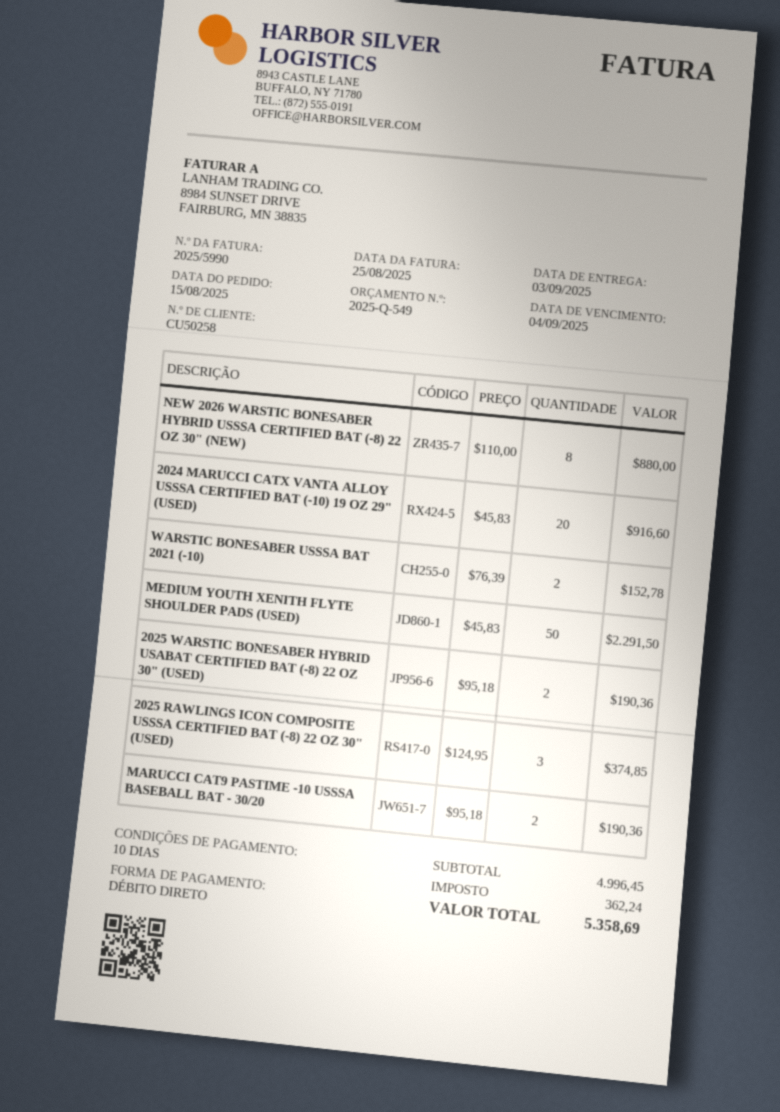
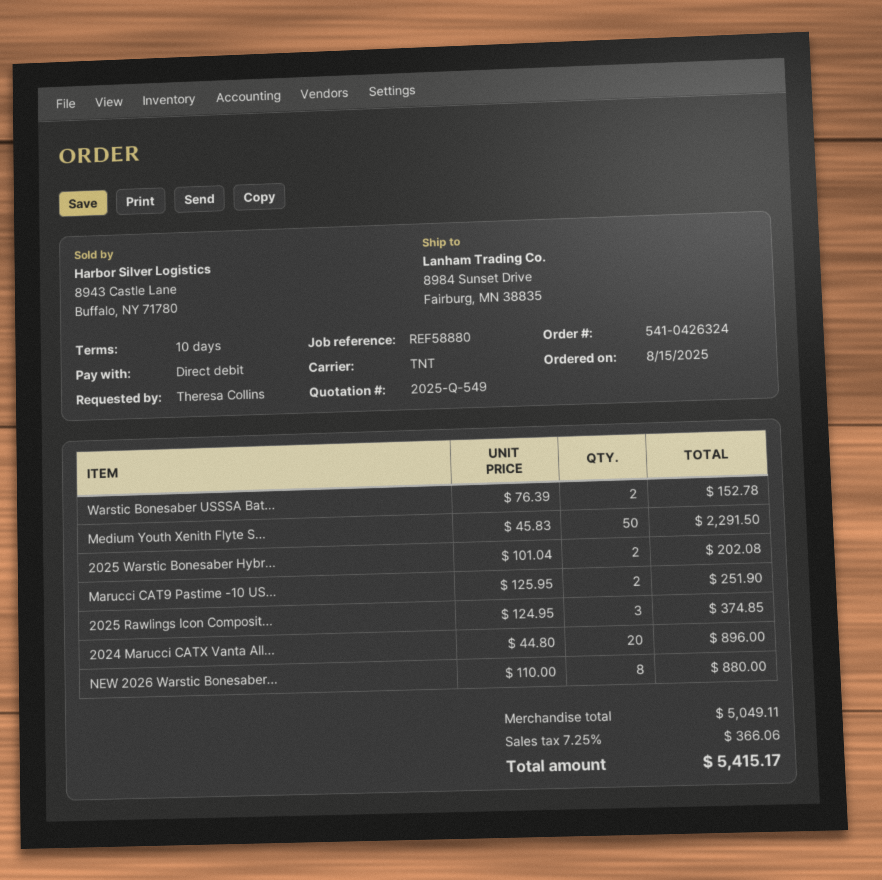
2024 MARUCCI CATX VANTA ALLOY USSSA CERTIFIED BAT (-10) 19 OZ 29" (USED): 20 x 45.83 = 916.60 -> 20 x 44.80 = 896.00
2025 WARSTIC BONESABER HYBRID USABAT CERTIFIED BAT (-8) 22 OZ 30" (USED): 2 x 95.18 = 190.36 -> 2 x 101.04 = 202.08
MARUCCI CAT9 PASTIME -10 USSSA BASEBALL BAT - 30/20: 2 x 95.18 = 190.36 -> 2 x 125.95 = 251.90
subtotal: 4996.45 -> 5049.11
tax: 362.24 -> 366.06
total: 5358.69 -> 5415.17

